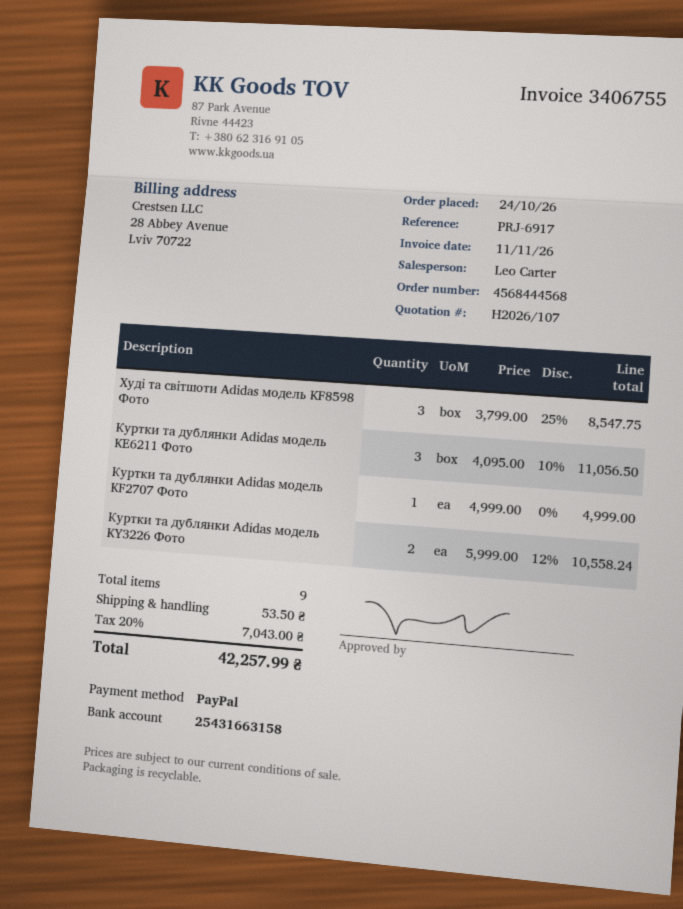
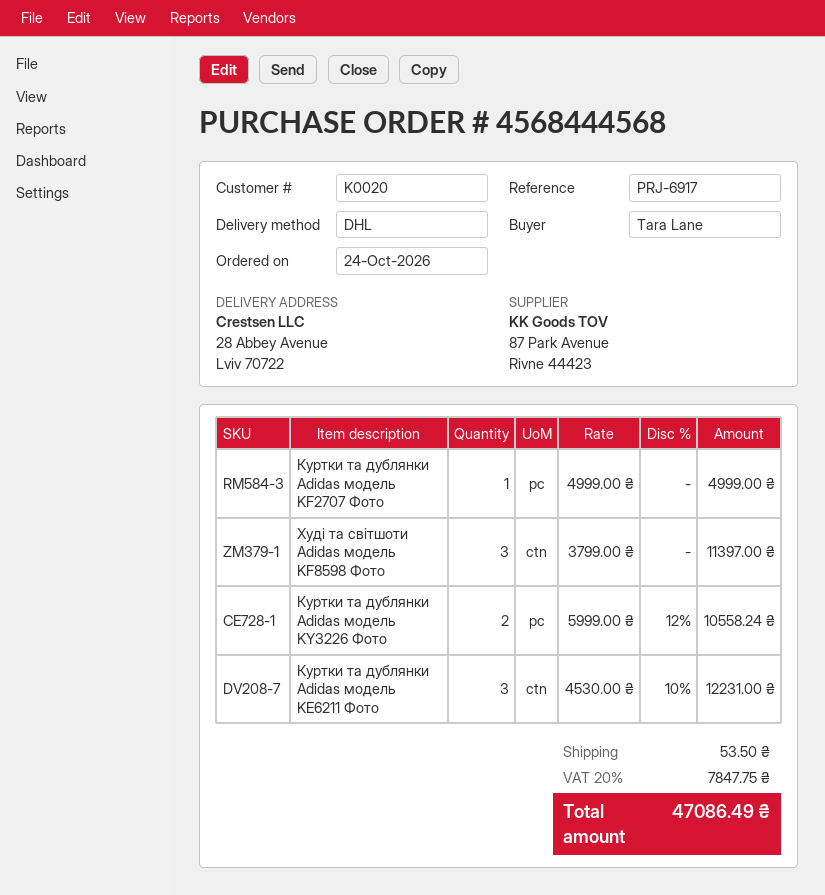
Худі та світшоти Adidas модель KF8598 Фото: 3 x 3799.00 - 25% = 8547.75 -> 3 x 3799.00 = 11397.00
Куртки та дублянки Adidas модель KE6211 Фото: 3 x 4095.00 - 10% = 11056.50 -> 3 x 4530.00 - 10% = 12231.00
tax: 20% = 7043.00 -> 20% = 7847.75
total: 42257.99 -> 47086.49

